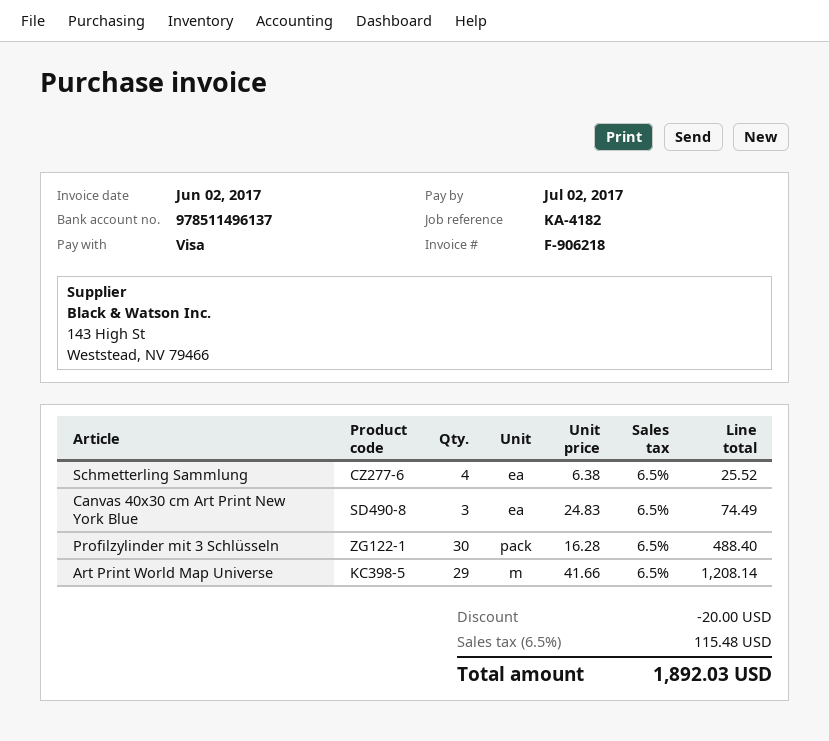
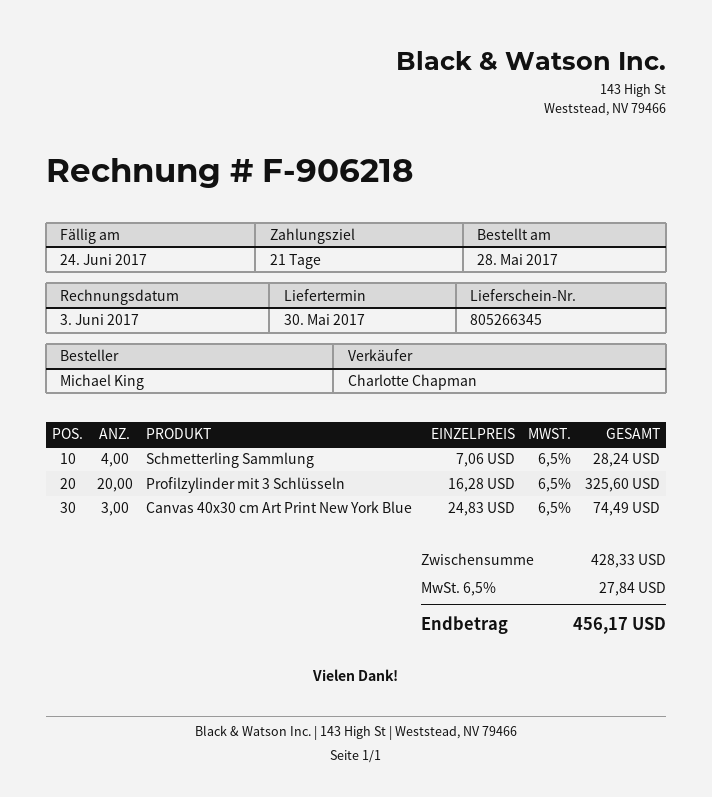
invoice date: 2017-06-02 -> 2017-06-03
due date: 2017-07-02 -> 2017-06-24
Schmetterling Sammlung: 4 x 6.38 = 25.52 -> 4 x 7.06 = 28.24
Profilzylinder mit 3 Schlüsseln: 30 x 16.28 = 488.40 -> 20 x 16.28 = 325.60
Art Print World Map Universe: 29 x 41.66 = 1208.14 -> none
discount: 20.00 -> none
tax: 6.5% = 115.48 -> 6.5% = 27.84
total: 1892.03 -> 456.17

